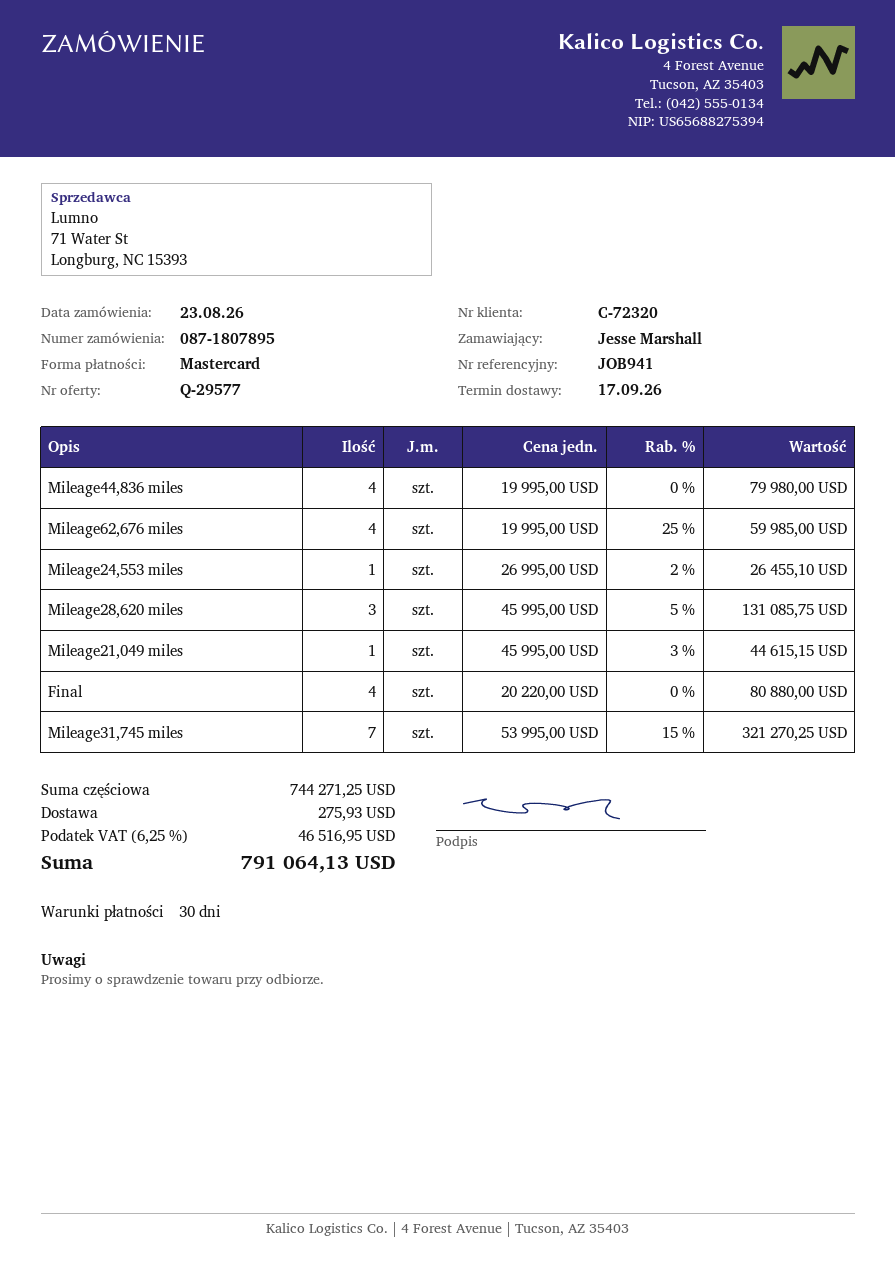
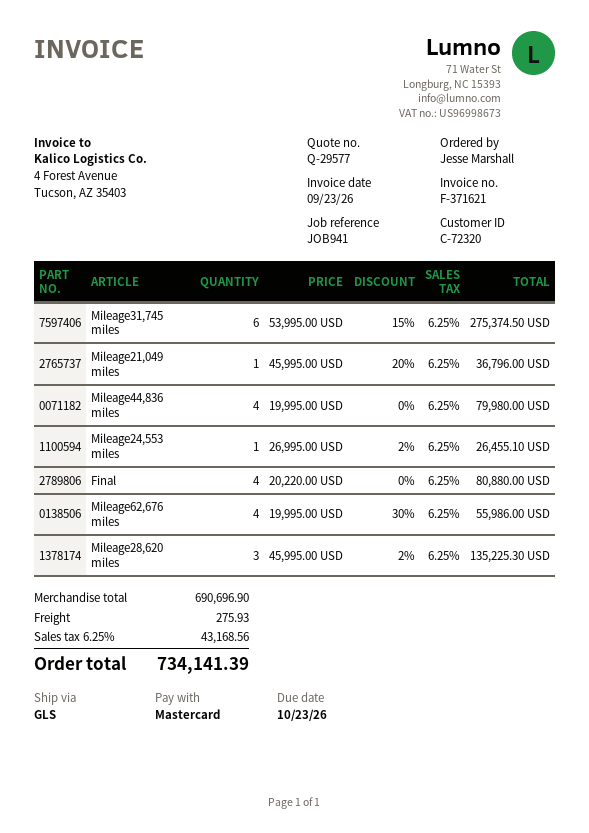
Mileage62,676 miles: 4 x 19995.00 - 25% = 59985.00 -> 4 x 19995.00 - 30% = 55986.00
Mileage28,620 miles: 3 x 45995.00 - 5% = 131085.75 -> 3 x 45995.00 - 2% = 135225.30
Mileage21,049 miles: 1 x 45995.00 - 3% = 44615.15 -> 1 x 45995.00 - 20% = 36796.00
Mileage31,745 miles: 7 x 53995.00 - 15% = 321270.25 -> 6 x 53995.00 - 15% = 275374.50
subtotal: 744271.25 -> 690696.90
tax: 6.25% = 46516.95 -> 6.25% = 43168.56
total: 791064.13 -> 734141.39

